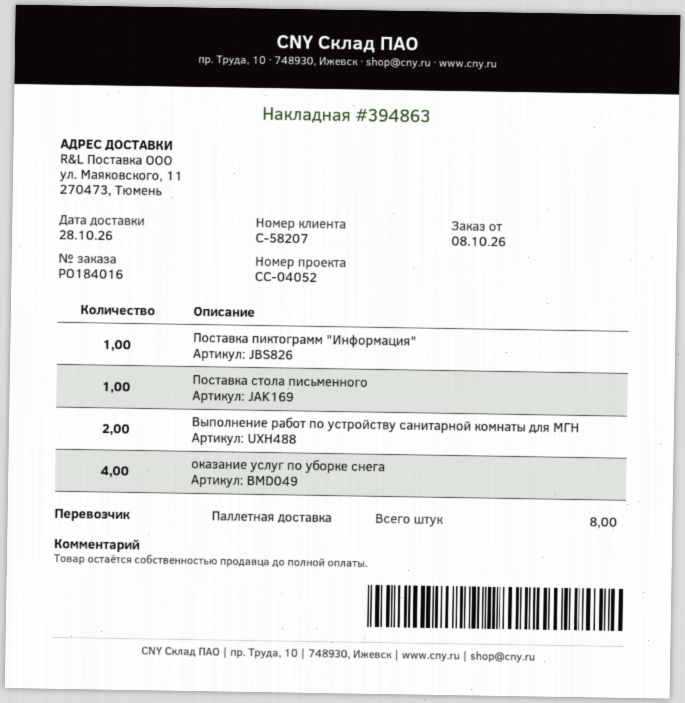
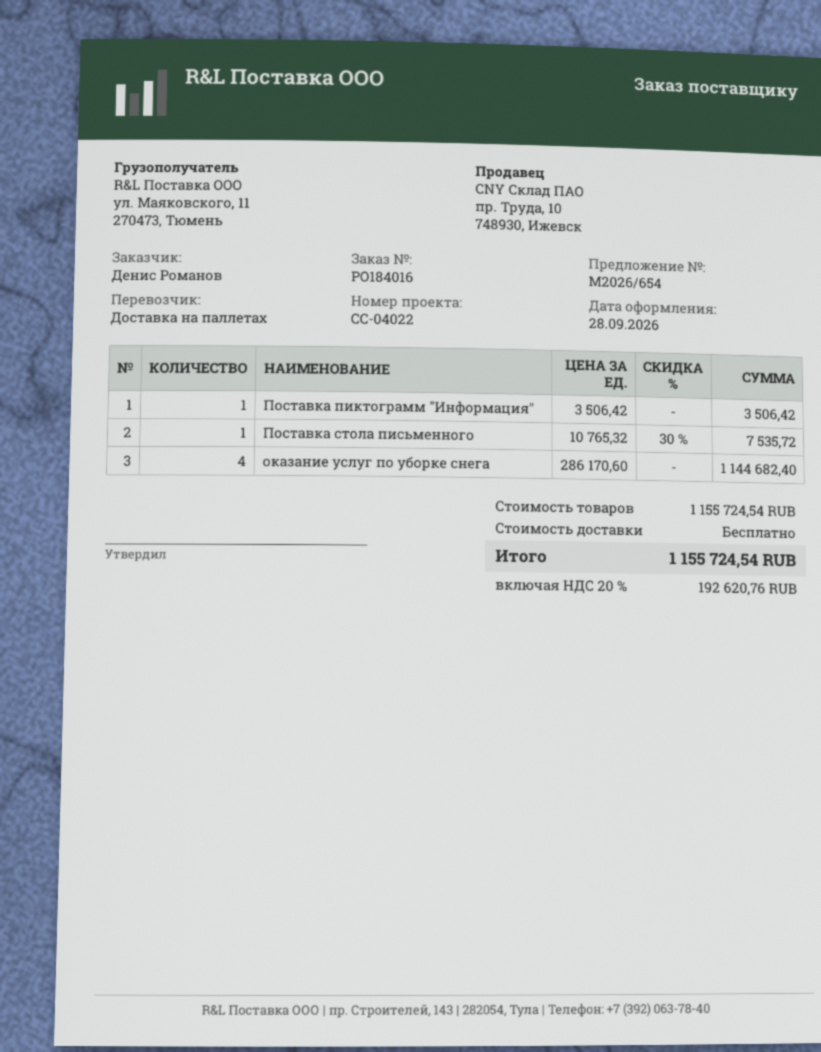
order date: 2026-10-08 -> 2026-09-28
reference: CC-04052 -> CC-04022
Выполнение работ по устройству санитарной комнаты для МГН: 2 -> none

